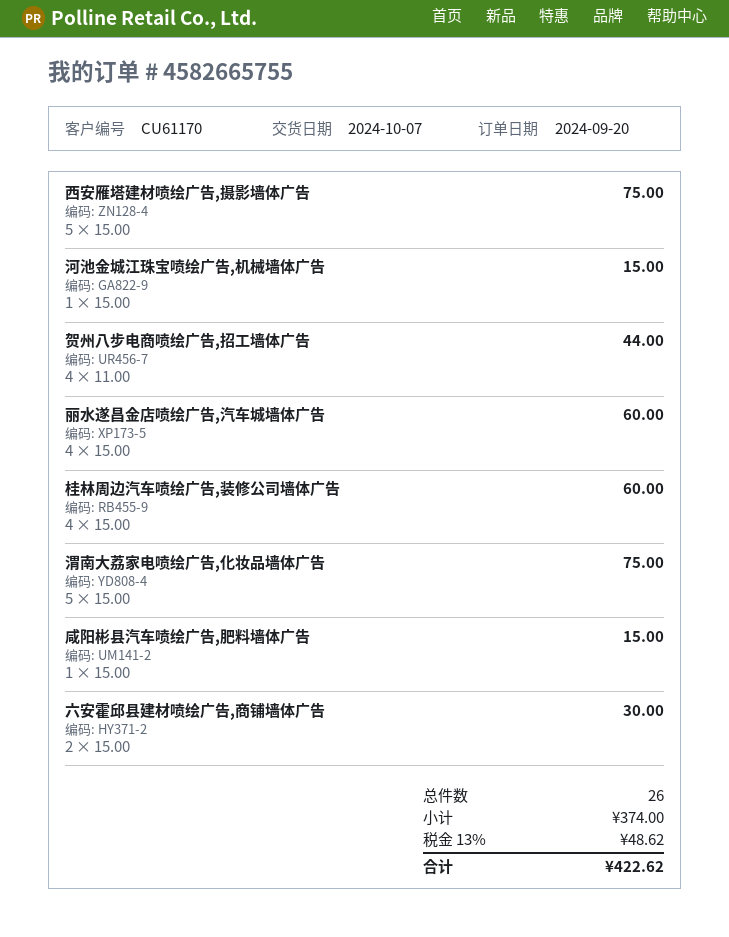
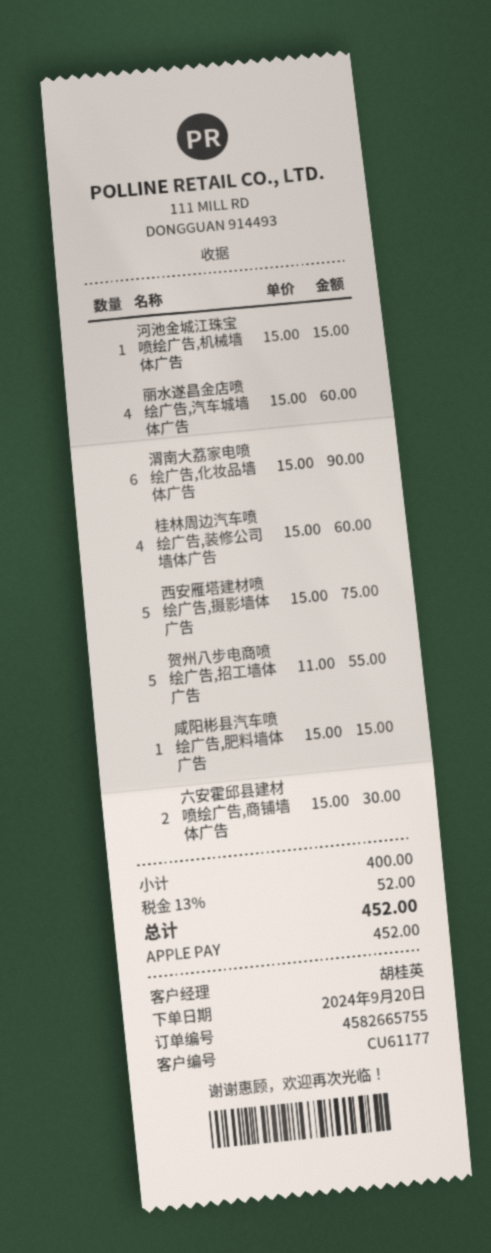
customer number: CU61170 -> CU61177
贺州八步电商喷绘广告,招工墙体广告: 4 x 11.00 = 44.00 -> 5 x 11.00 = 55.00
渭南大荔家电喷绘广告,化妆品墙体广告: 5 x 15.00 = 75.00 -> 6 x 15.00 = 90.00
subtotal: 374.00 -> 400.00
tax: 13% = 48.62 -> 13% = 52.00
total: 422.62 -> 452.00

